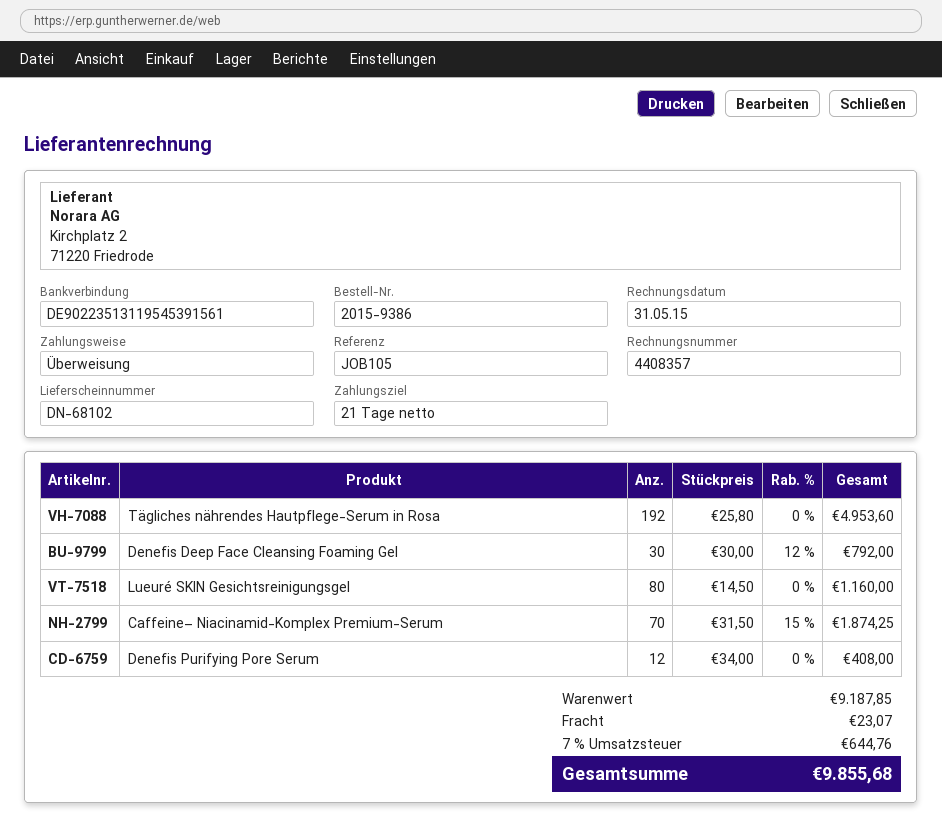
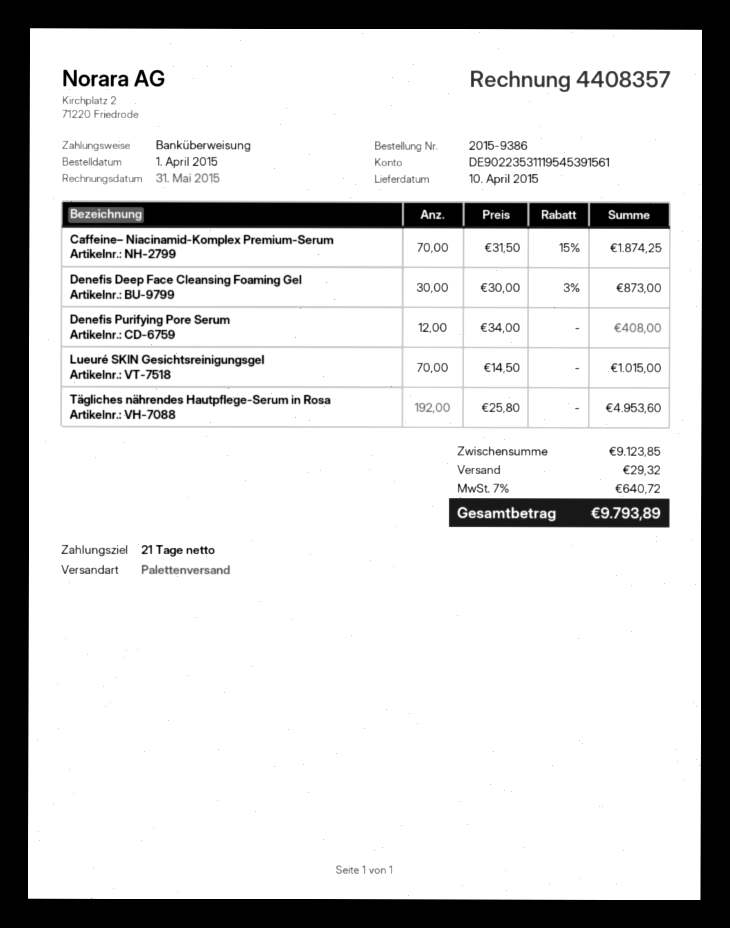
bank account: DE90223513119545391561 -> DE90223531119545391561
Denefis Deep Face Cleansing Foaming Gel: 30 x 30.00 - 12% = 792.00 -> 30 x 30.00 - 3% = 873.00
Lueuré SKIN Gesichtsreinigungsgel: 80 x 14.50 = 1160.00 -> 70 x 14.50 = 1015.00
subtotal: 9187.85 -> 9123.85
shipping: 23.07 -> 29.32
tax: 7% = 644.76 -> 7% = 640.72
total: 9855.68 -> 9793.89

